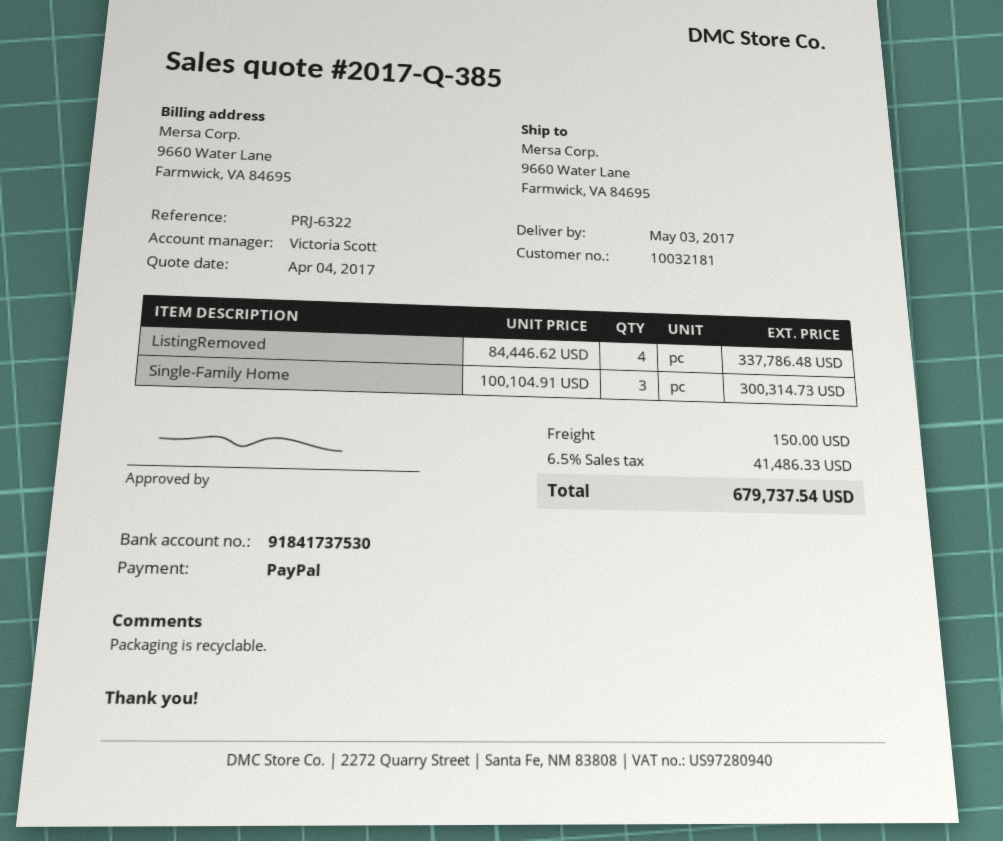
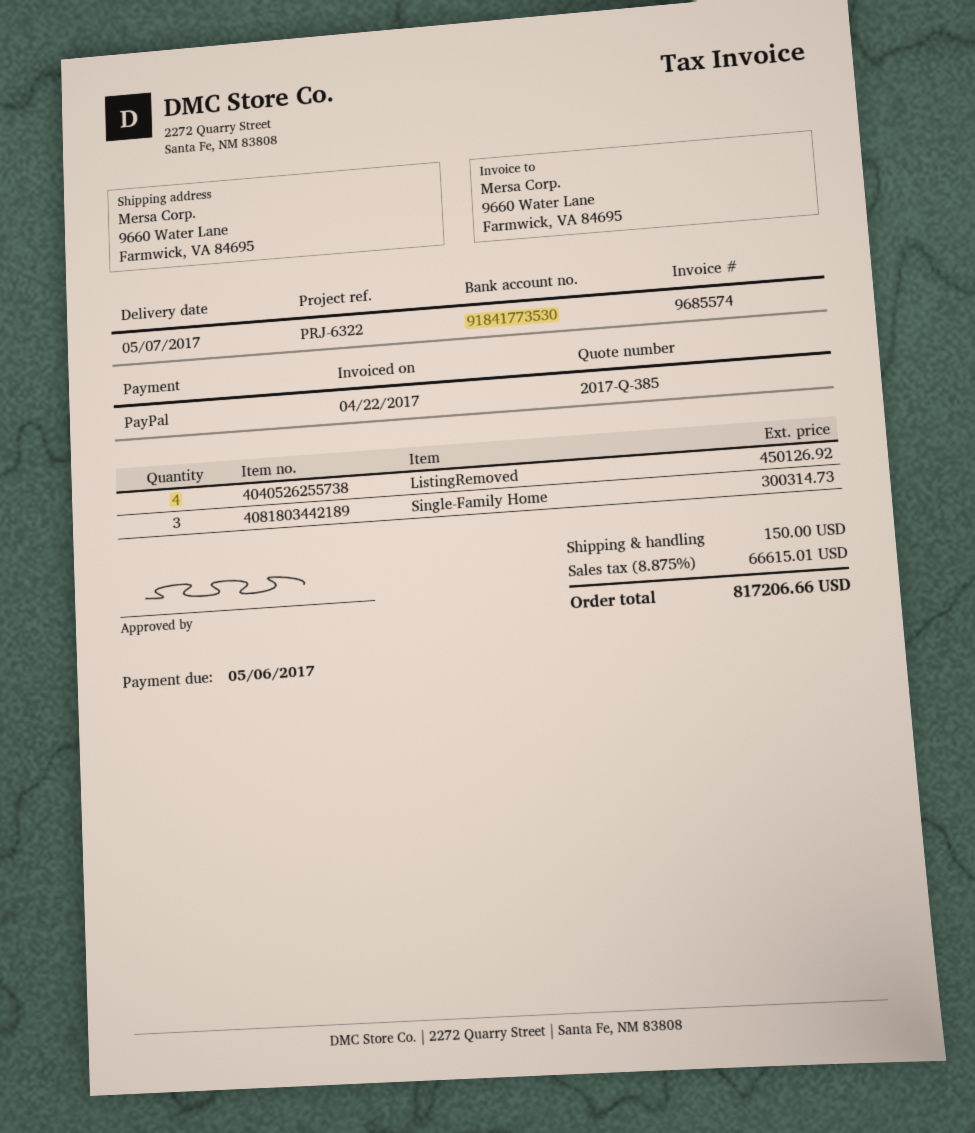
delivery date: 2017-05-03 -> 2017-05-07
bank account: 91841737530 -> 91841773530
ListingRemoved: 4 for 337786.48 -> 4 for 450126.92
tax: 6.5% = 41486.33 -> 8.875% = 66615.01
total: 679737.54 -> 817206.66

